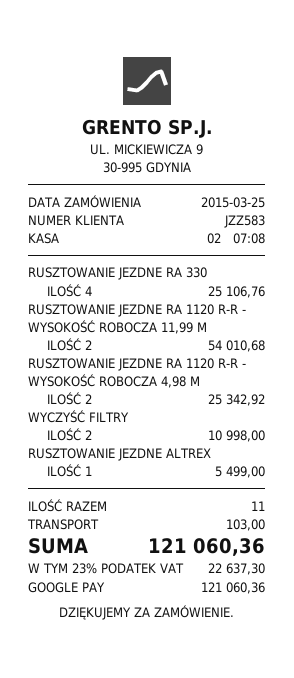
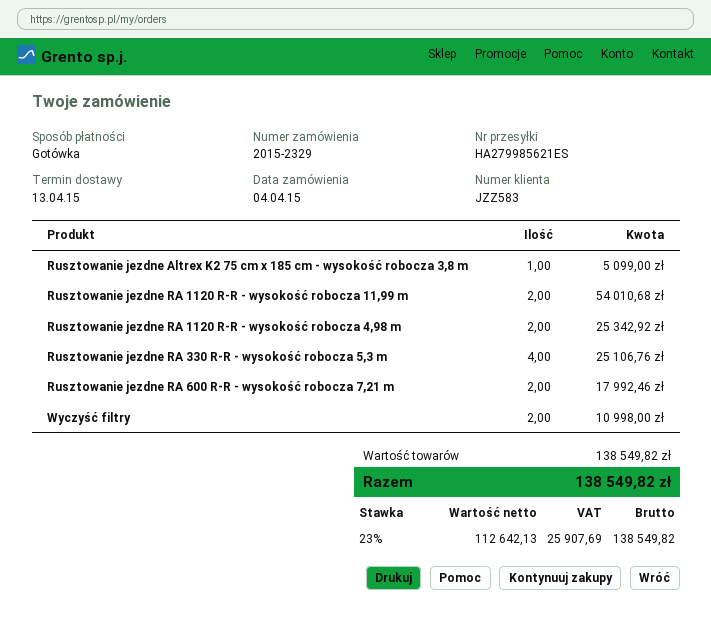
order date: 2015-03-25 -> 2015-04-04
payment method: Google Pay -> cash
RUSZTOWANIE JEZDNE ALTREX: 1 for 5499.00 -> 1 for 5099.00
Rusztowanie jezdne RA 600 R-R - wysokość robocza 7,21 m: none -> 2 for 17992.46
shipping: 103.00 -> none
tax: 23% = 22637.30 -> 23% = 25907.69
total: 121060.36 -> 138549.82

